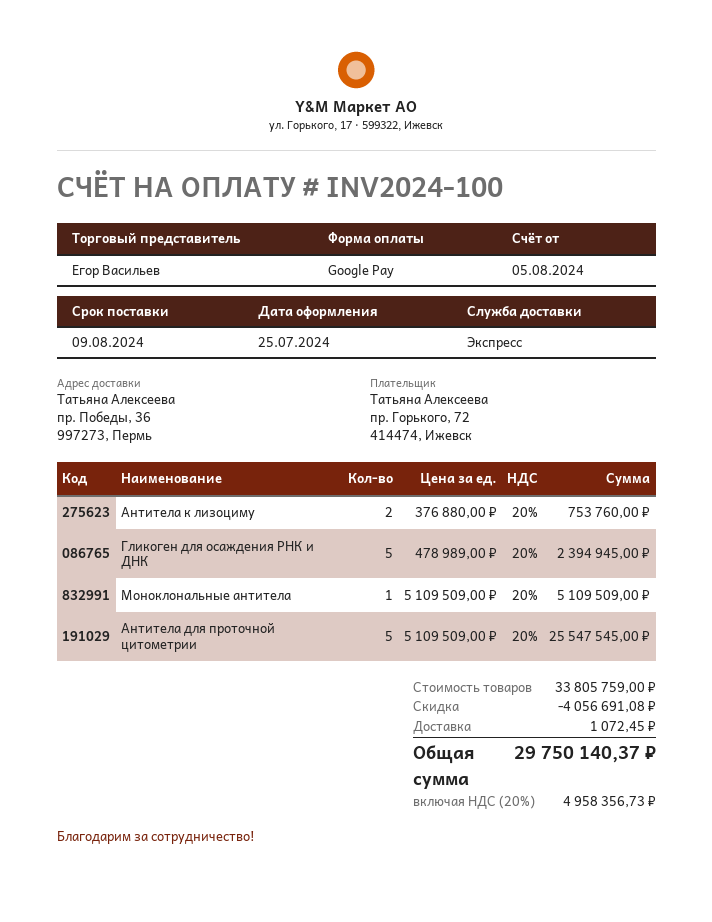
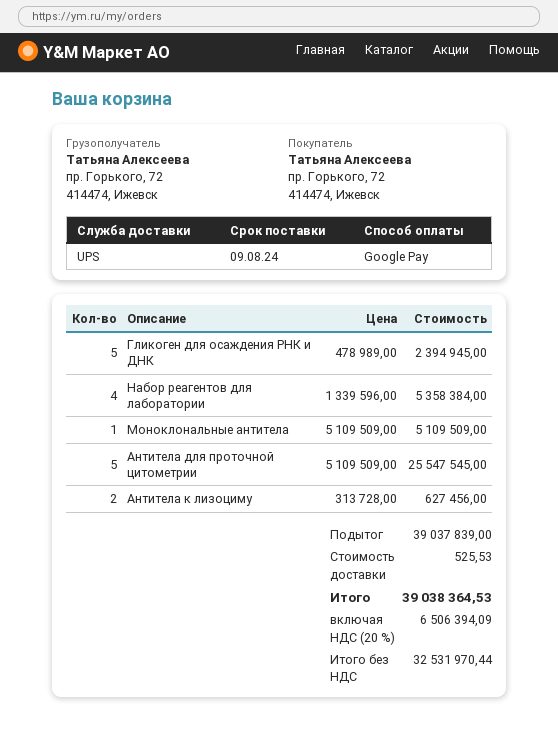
shipping method: express -> UPS
ship to: пр. Победы, 36, 997273, Пермь -> пр. Горького, 72, 414474, Ижевск
Антитела к лизоциму: 2 x 376880.00 = 753760.00 -> 2 x 313728.00 = 627456.00
Набор реагентов для лаборатории: none -> 4 x 1339596.00 = 5358384.00
subtotal: 33805759.00 -> 39037839.00
discount: 4056691.08 -> none
shipping: 1072.45 -> 525.53
tax: 20% = 4958356.73 -> 20% = 6506394.09
total: 29750140.37 -> 39038364.53

